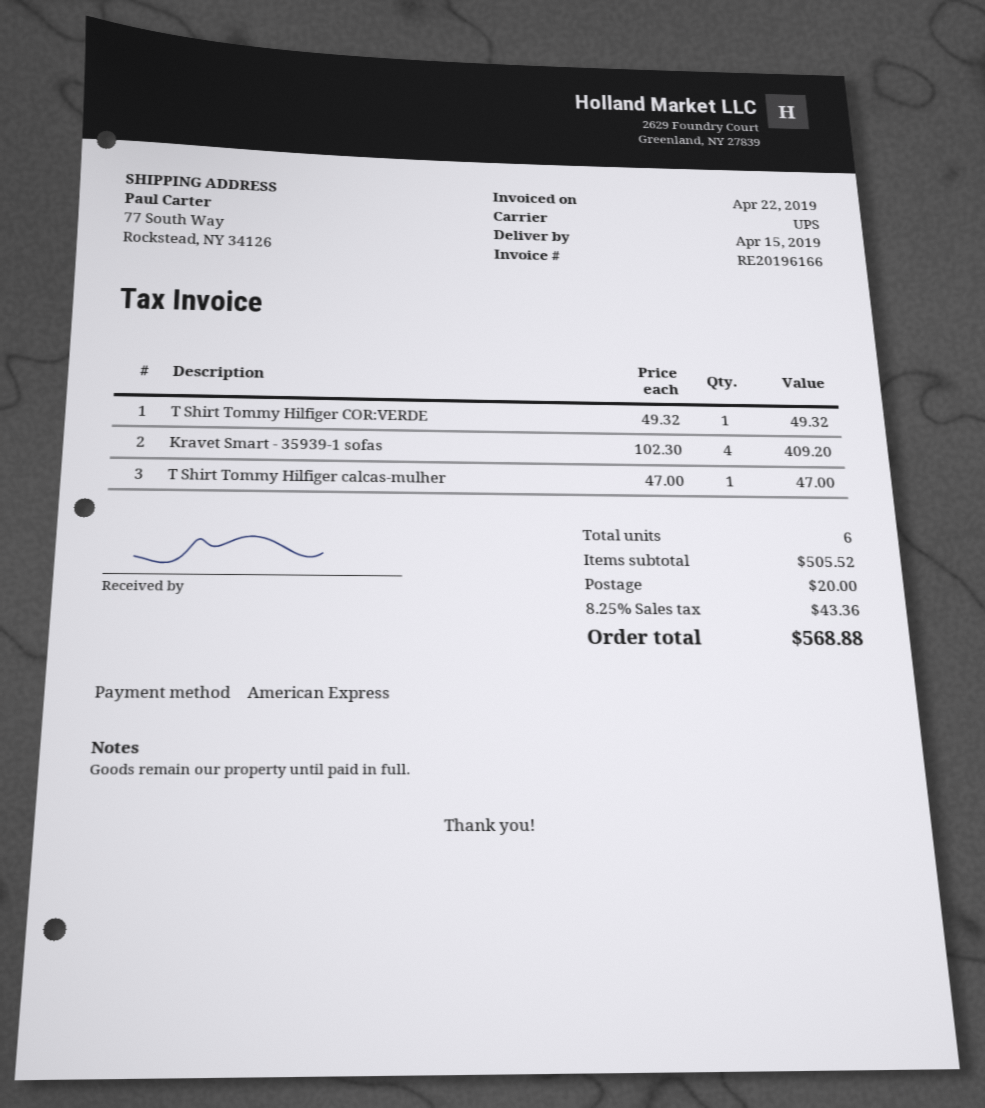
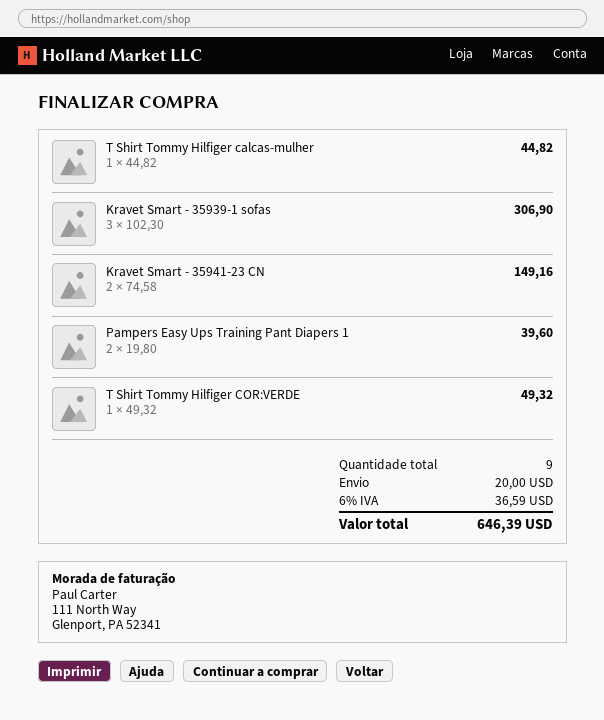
Kravet Smart - 35939-1 sofas: 4 x 102.30 = 409.20 -> 3 x 102.30 = 306.90
T Shirt Tommy Hilfiger calcas-mulher: 1 x 47.00 = 47.00 -> 1 x 44.82 = 44.82
Kravet Smart - 35941-23 CN: none -> 2 x 74.58 = 149.16
Pampers Easy Ups Training Pant Diapers 1: none -> 2 x 19.80 = 39.60
total quantity: 6 -> 9
tax: 8.25% = 43.36 -> 6% = 36.59
total: 568.88 -> 646.39

